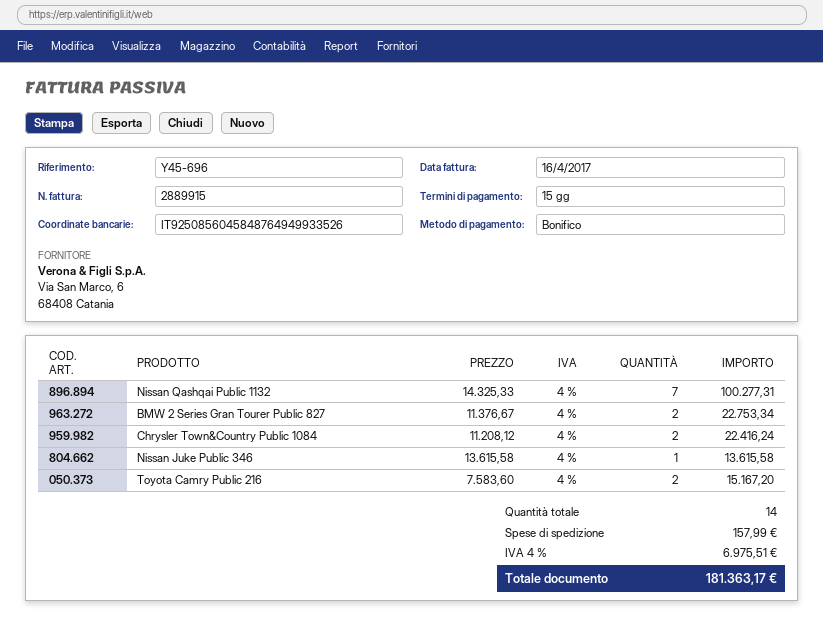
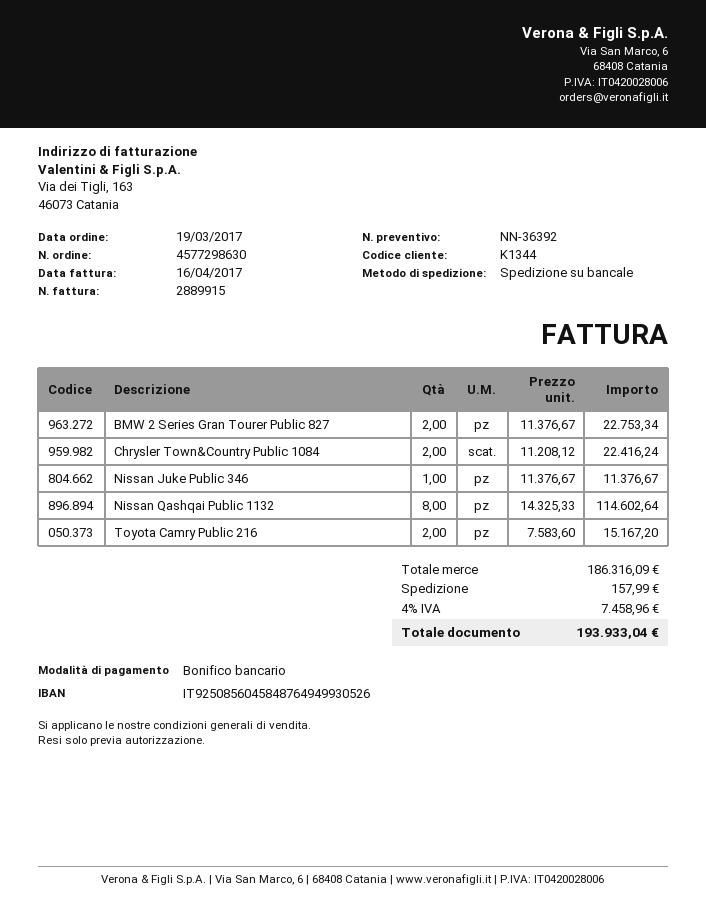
bank account: IT9250856045848764949933526 -> IT9250856045848764949930526
Nissan Qashqai Public 1132: 7 x 14325.33 = 100277.31 -> 8 x 14325.33 = 114602.64
Nissan Juke Public 346: 1 x 13615.58 = 13615.58 -> 1 x 11376.67 = 11376.67
tax: 4% = 6975.51 -> 4% = 7458.96
total: 181363.17 -> 193933.04

